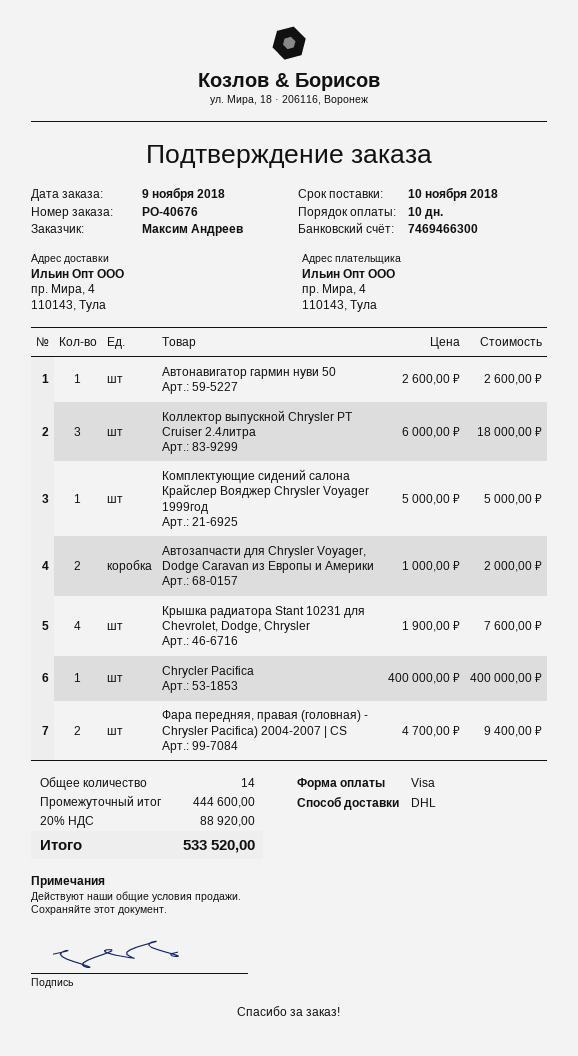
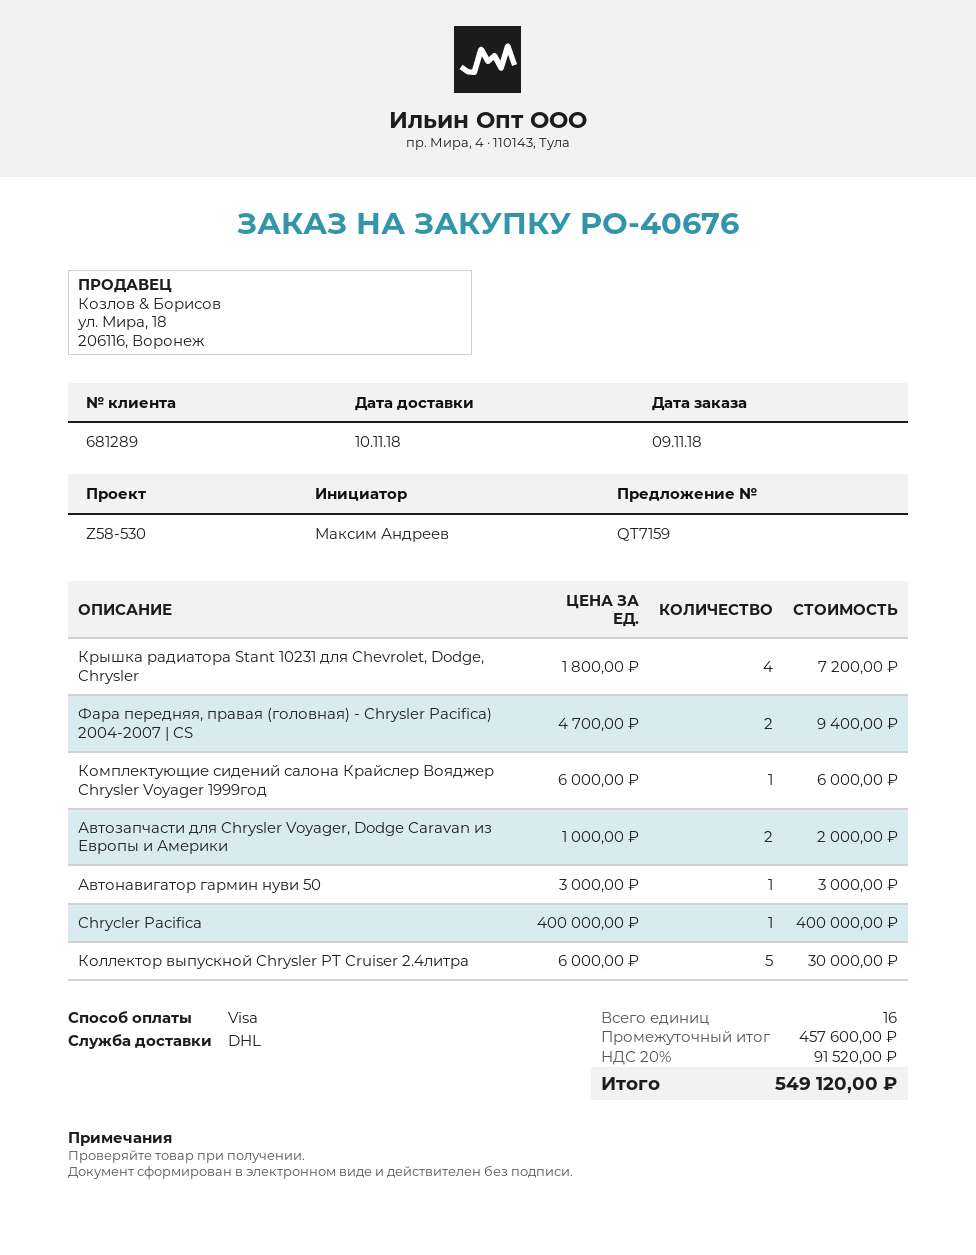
Автонавигатор гармин нуви 50: 1 x 2600.00 = 2600.00 -> 1 x 3000.00 = 3000.00
Коллектор выпускной Chrysler PT Cruiser 2.4литра: 3 x 6000.00 = 18000.00 -> 5 x 6000.00 = 30000.00
Комплектующие сидений салона Крайслер Вояджер Chrysler Voyager 1999год: 1 x 5000.00 = 5000.00 -> 1 x 6000.00 = 6000.00
Крышка радиатора Stant 10231 для Chevrolet, Dodge, Chrysler: 4 x 1900.00 = 7600.00 -> 4 x 1800.00 = 7200.00
total quantity: 14 -> 16
subtotal: 444600.00 -> 457600.00
tax: 20% = 88920.00 -> 20% = 91520.00
total: 533520.00 -> 549120.00

